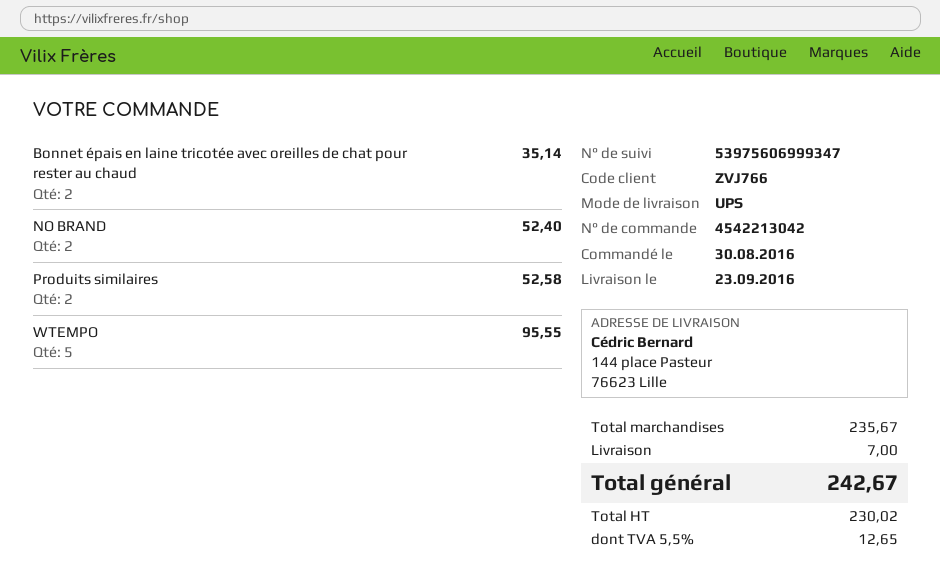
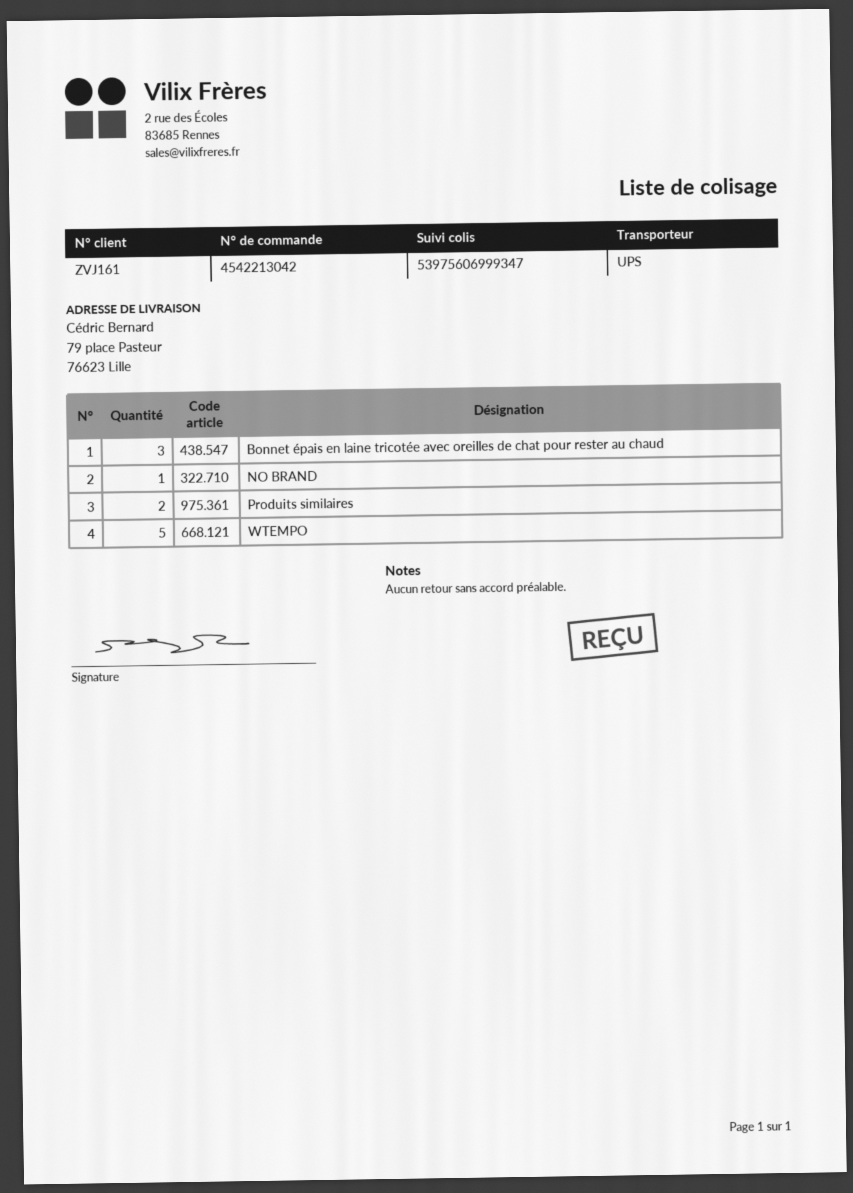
customer number: ZVJ766 -> ZVJ161
ship to: 144 place Pasteur, 76623 Lille -> 79 place Pasteur, 76623 Lille
Bonnet épais en laine tricotée avec oreilles de chat pour rester au chaud: 2 -> 3
NO BRAND: 2 -> 1

